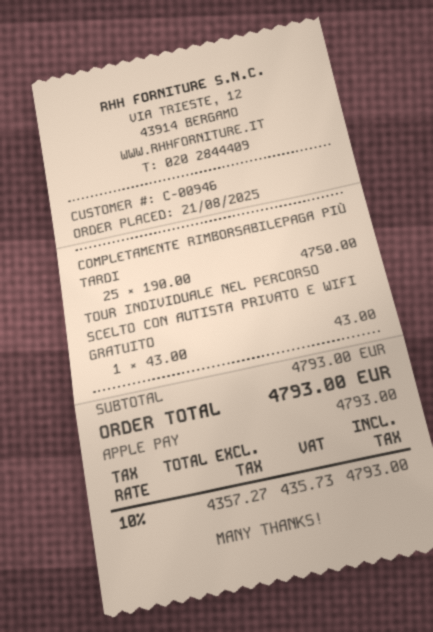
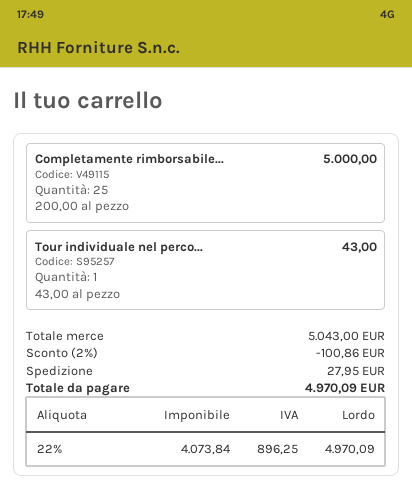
COMPLETAMENTE RIMBORSABILEPAGA PIÙ TARDI: 25 x 190.00 = 4750.00 -> 25 x 200.00 = 5000.00
subtotal: 4793.00 -> 5043.00
discount: none -> 2% = 100.86
shipping: none -> 27.95
net: 4357.27 -> 4073.84
tax: 10% = 435.73 -> 22% = 896.25
total: 4793.00 -> 4970.09

